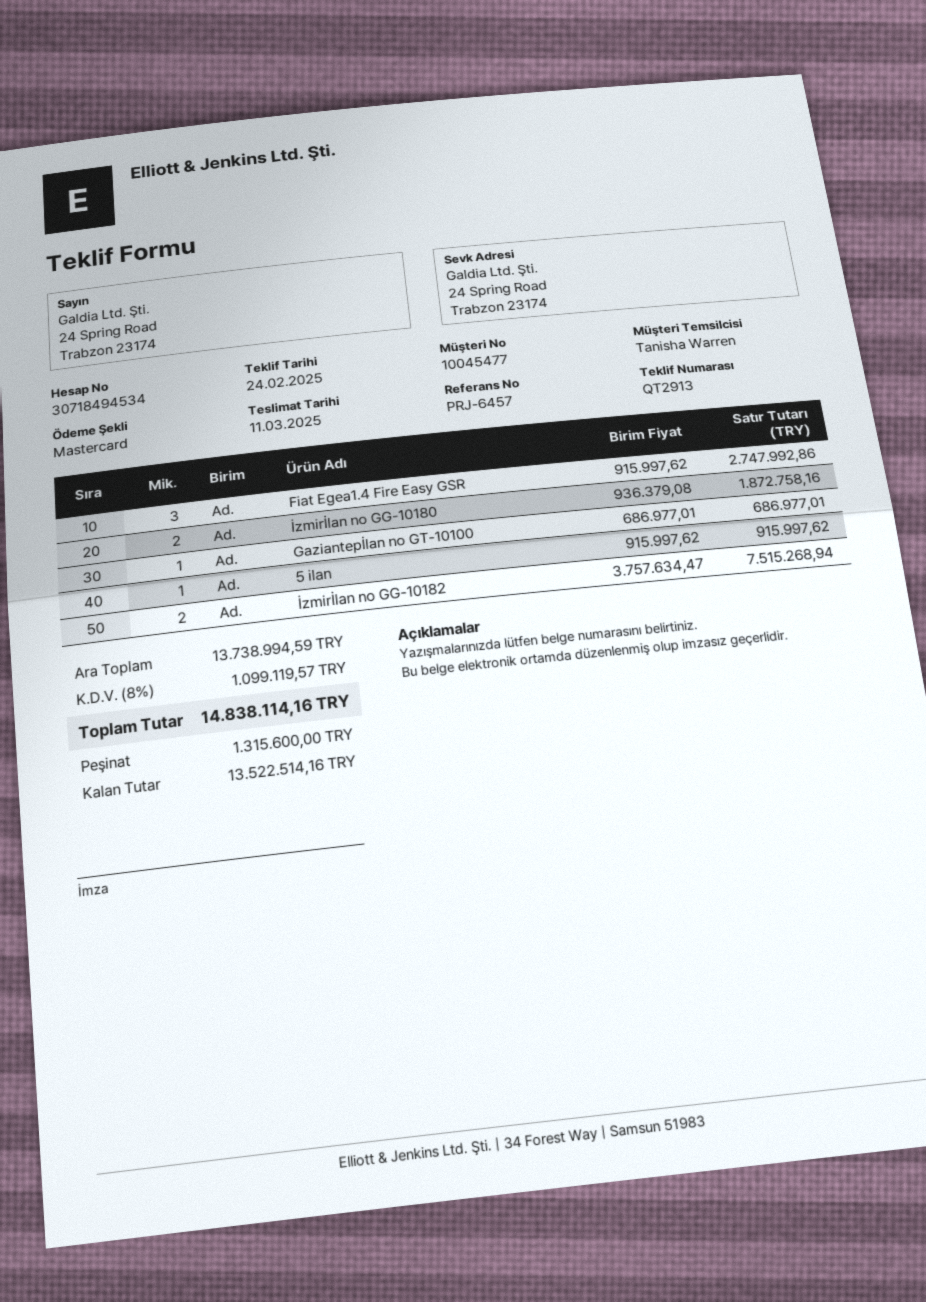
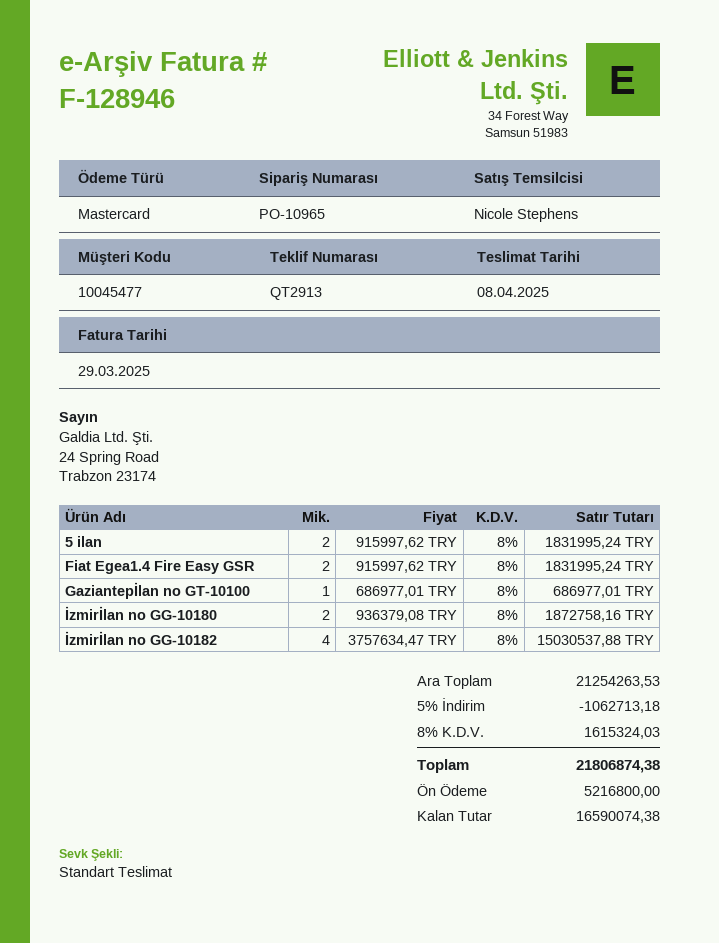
delivery date: 2025-03-11 -> 2025-04-08
sales rep: Tanisha Warren -> Nicole Stephens
Fiat Egea1.4 Fire Easy GSR: 3 x 915997.62 = 2747992.86 -> 2 x 915997.62 = 1831995.24
5 ilan: 1 x 915997.62 = 915997.62 -> 2 x 915997.62 = 1831995.24
İzmirİlan no GG-10182: 2 x 3757634.47 = 7515268.94 -> 4 x 3757634.47 = 15030537.88
subtotal: 13738994.59 -> 21254263.53
discount: none -> 5% = 1062713.18
tax: 8% = 1099119.57 -> 8% = 1615324.03
total: 14838114.16 -> 21806874.38
deposit: 1315600.00 -> 5216800.00
balance: 13522514.16 -> 16590074.38

